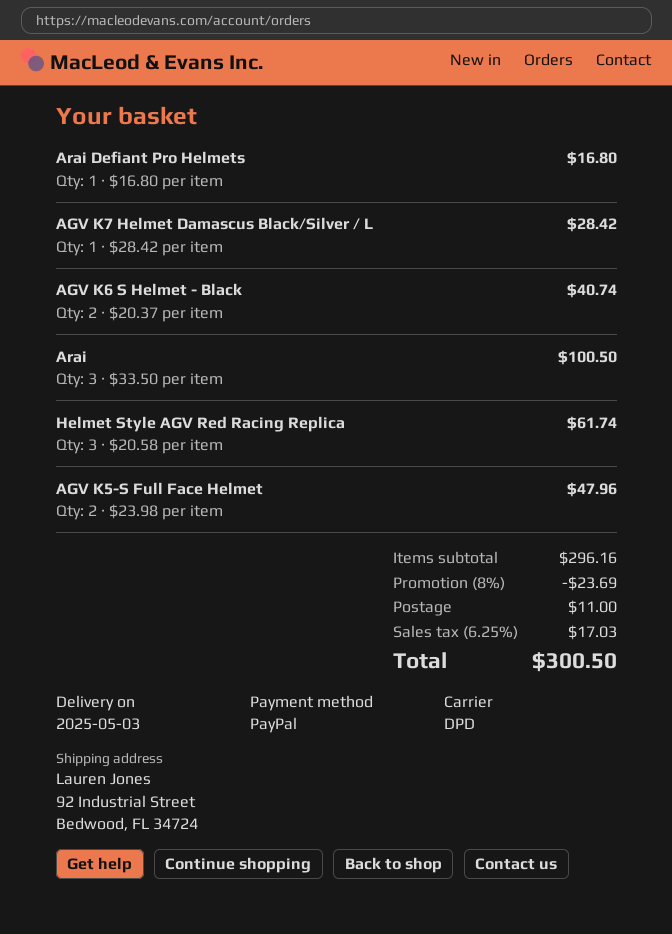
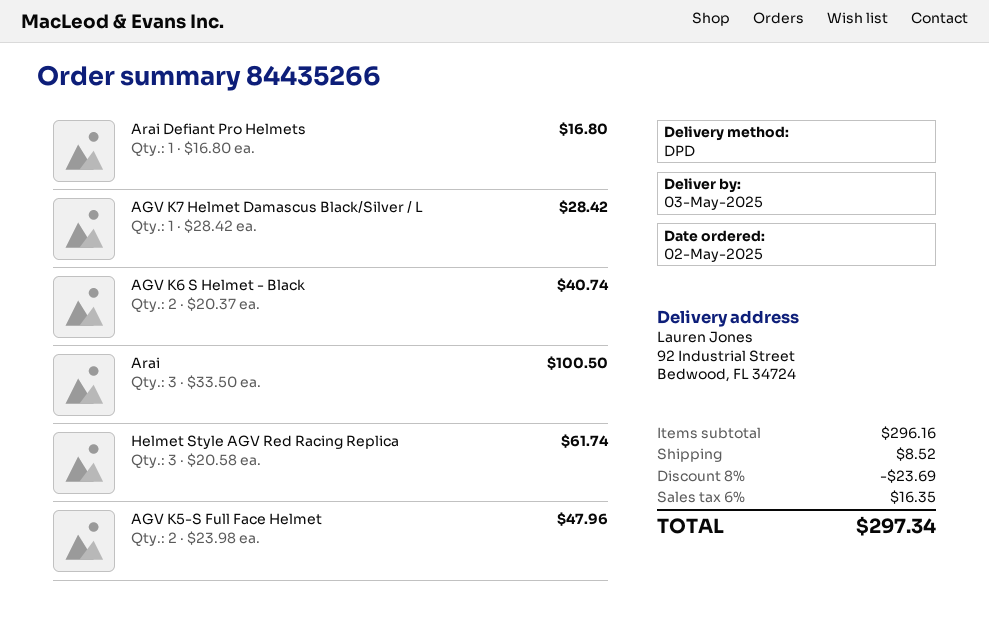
shipping: 11.00 -> 8.52
tax: 6.25% = 17.03 -> 6% = 16.35
total: 300.50 -> 297.34

